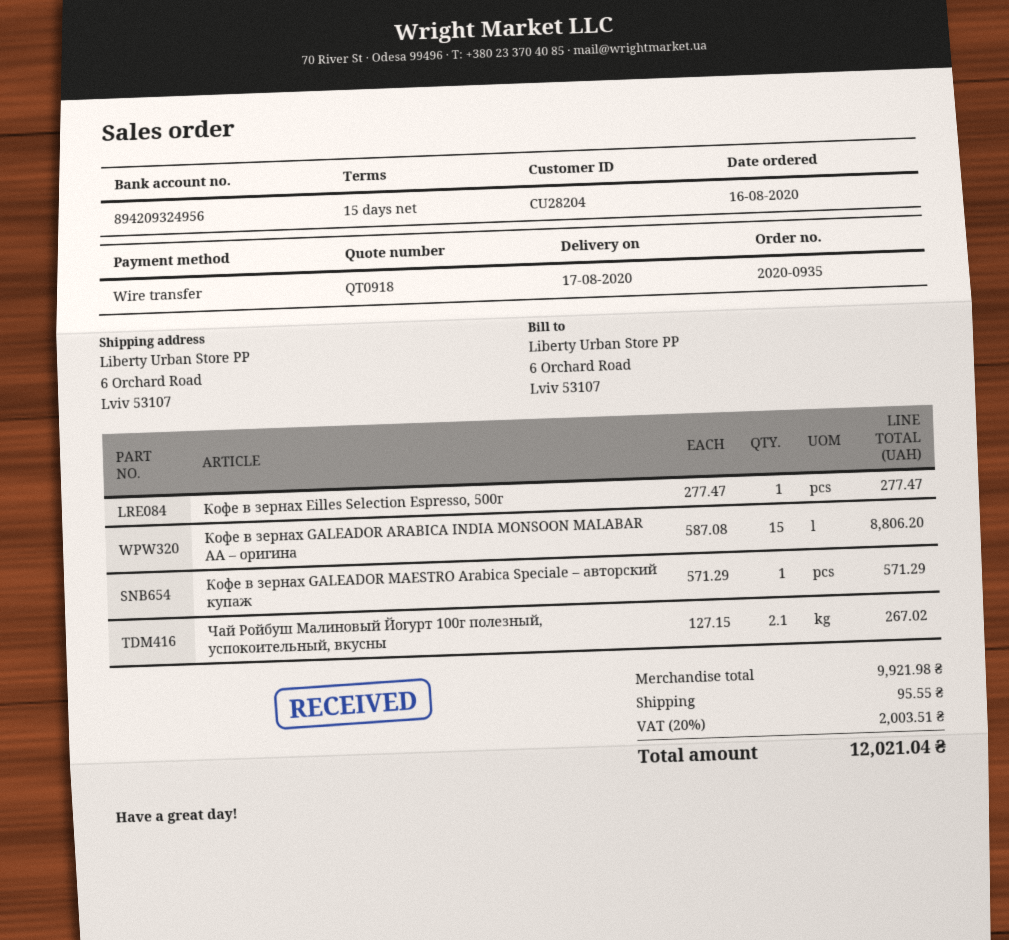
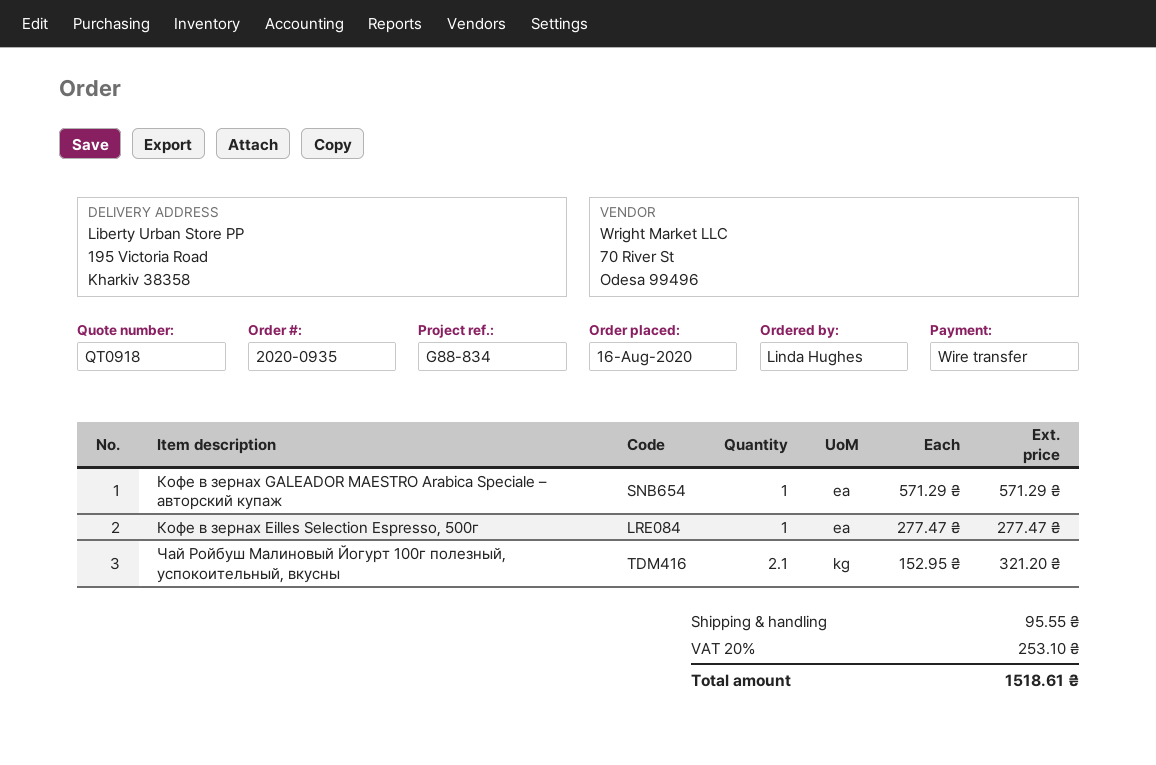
ship to: 6 Orchard Road, Lviv 53107 -> 195 Victoria Road, Kharkiv 38358
Кофе в зернах GALEADOR ARABICA INDIA MONSOON MALABAR AA – оригина: 15 x 587.08 = 8806.20 -> none
Чай Ройбуш Малиновый Йогурт 100г полезный, успокоительный, вкусны: 2.1 x 127.15 = 267.02 -> 2.1 x 152.95 = 321.20
tax: 20% = 2003.51 -> 20% = 253.10
total: 12021.04 -> 1518.61

